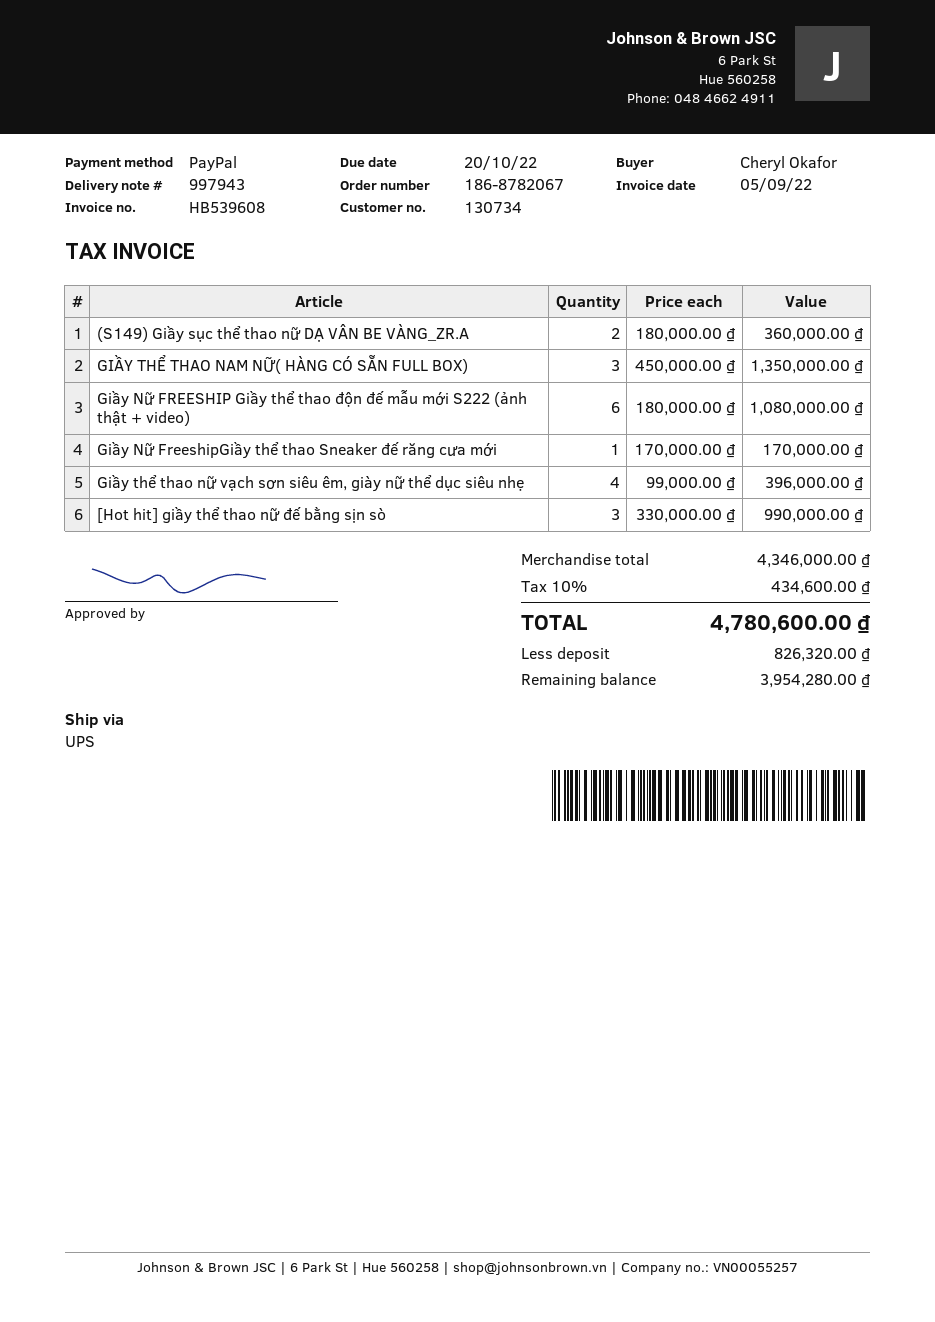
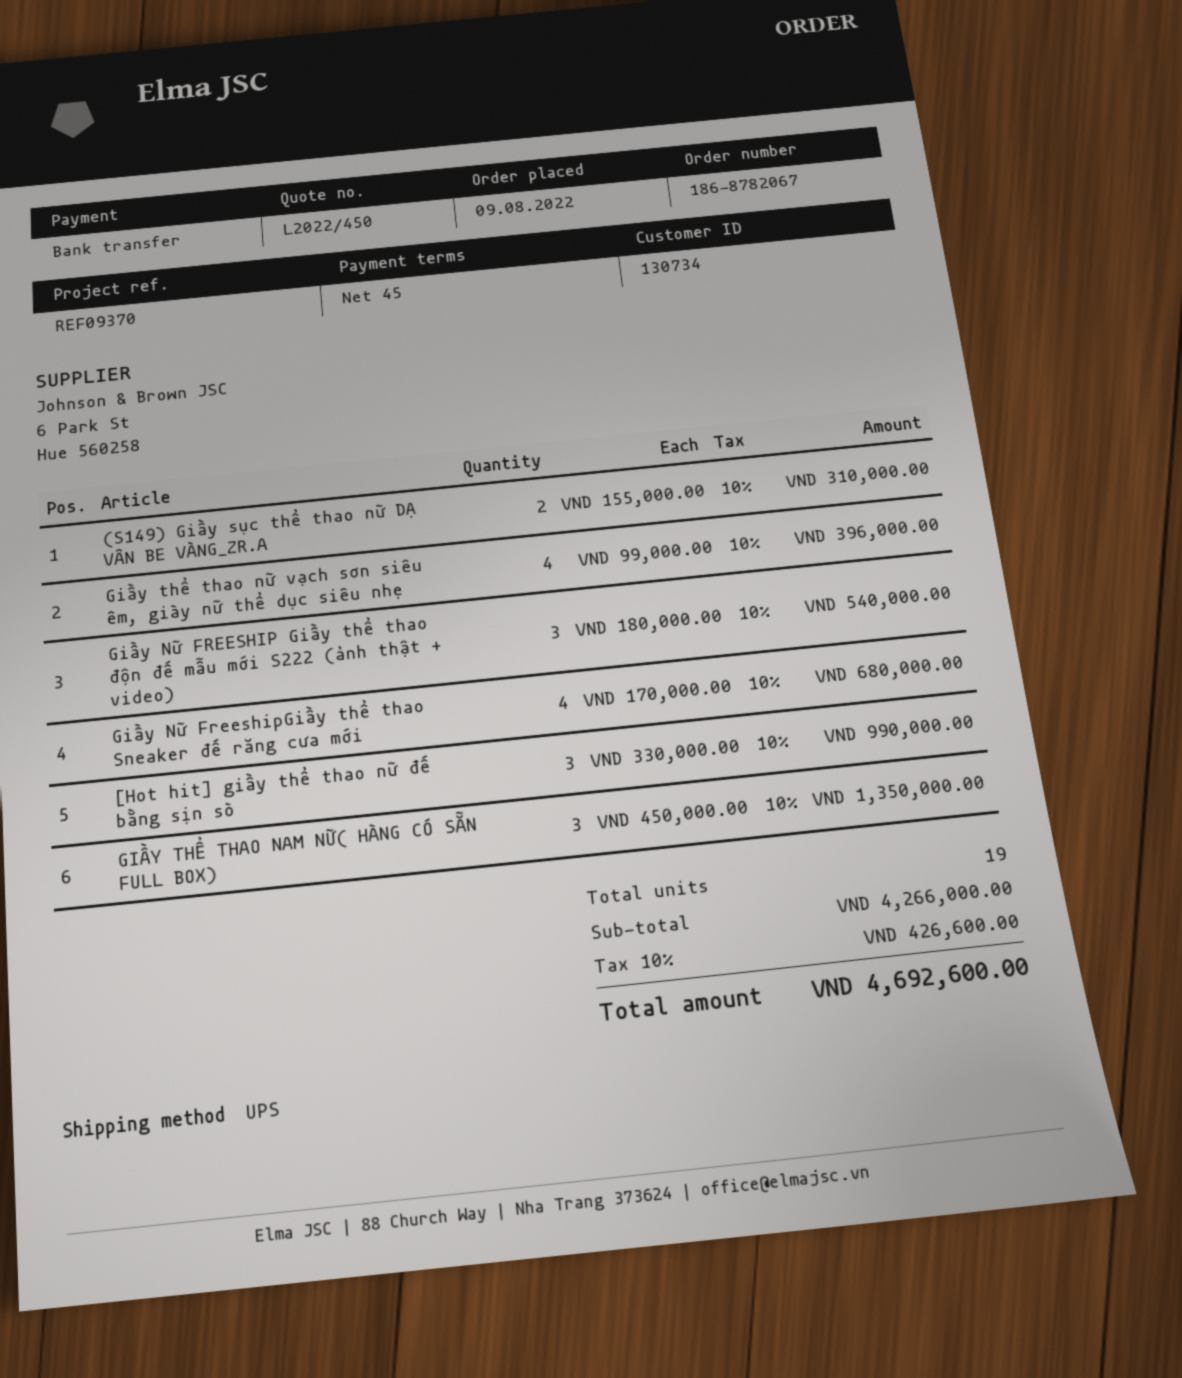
payment method: PayPal -> bank transfer
(S149) Giầy sục thể thao nữ DẠ VÂN BE VÀNG_ZR.A: 2 x 180000.00 = 360000.00 -> 2 x 155000.00 = 310000.00
Giầy Nữ FREESHIP Giầy thể thao độn đế mẫu mới S222 (ảnh thật + video): 6 x 180000.00 = 1080000.00 -> 3 x 180000.00 = 540000.00
Giầy Nữ FreeshipGiầy thể thao Sneaker đế răng cưa mới: 1 x 170000.00 = 170000.00 -> 4 x 170000.00 = 680000.00
subtotal: 4346000.00 -> 4266000.00
tax: 10% = 434600.00 -> 10% = 426600.00
total: 4780600.00 -> 4692600.00

